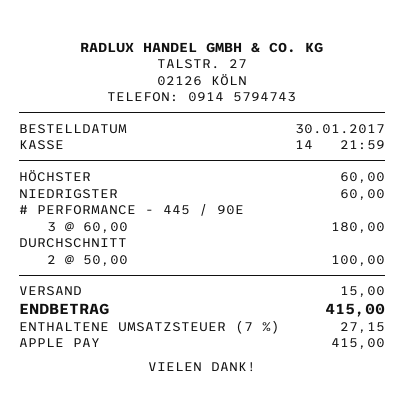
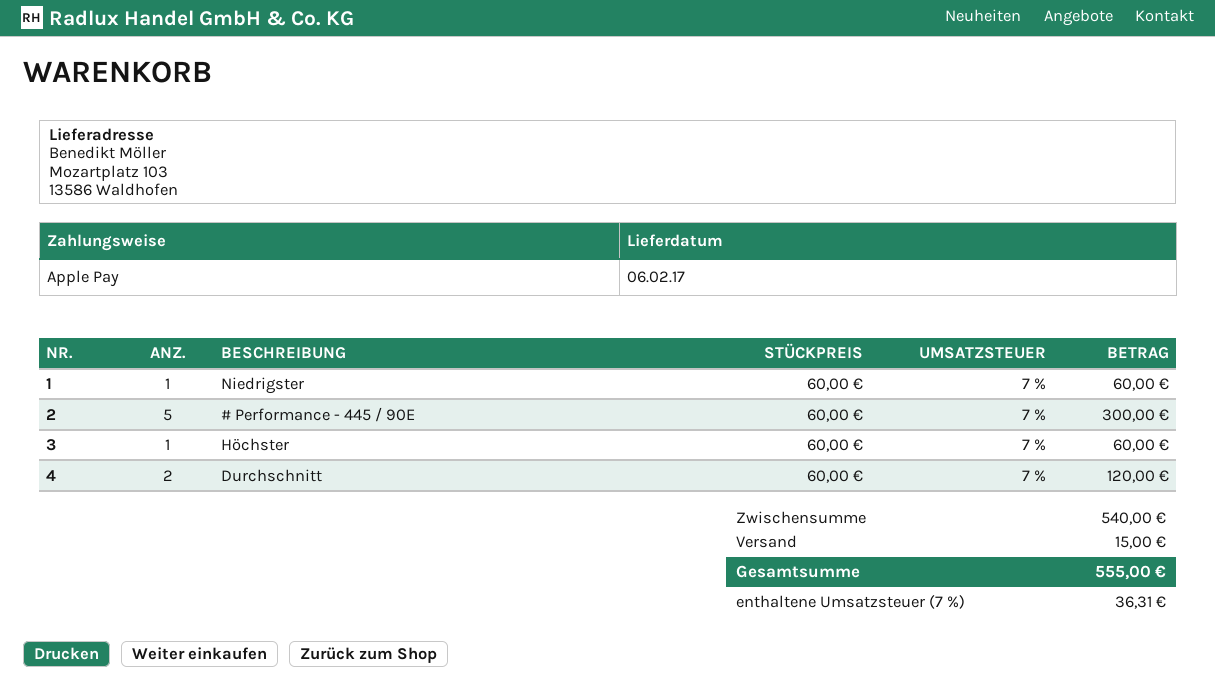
# PERFORMANCE - 445 / 90E: 3 x 60.00 = 180.00 -> 5 x 60.00 = 300.00
DURCHSCHNITT: 2 x 50.00 = 100.00 -> 2 x 60.00 = 120.00
tax: 7% = 27.15 -> 7% = 36.31
total: 415.00 -> 555.00

